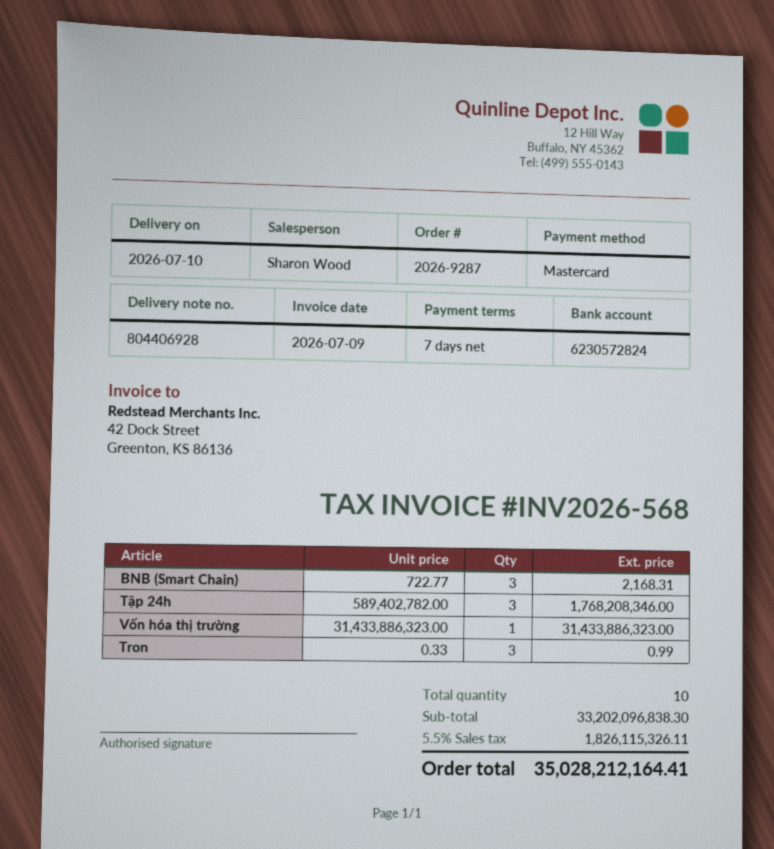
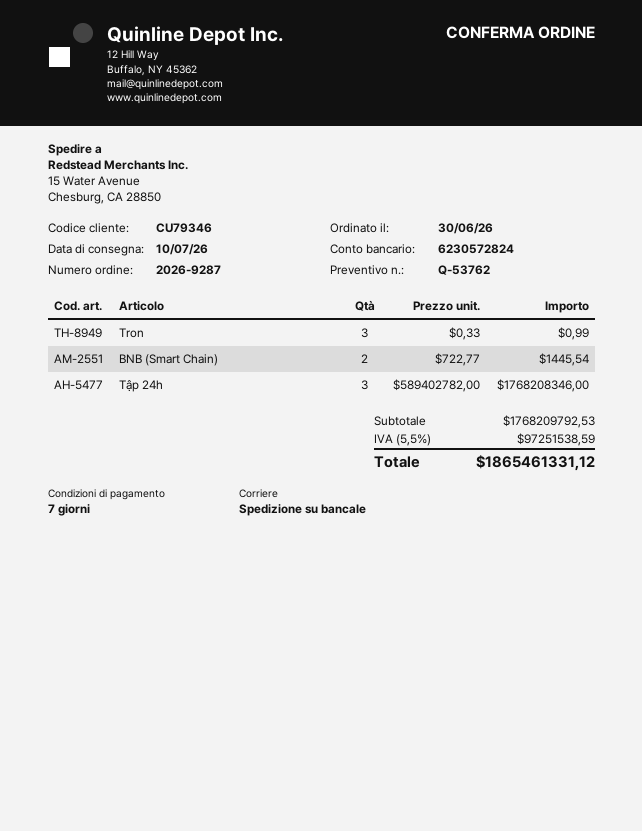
BNB (Smart Chain): 3 x 722.77 = 2168.31 -> 2 x 722.77 = 1445.54
Vốn hóa thị trường: 1 x 31433886323.00 = 31433886323.00 -> none
subtotal: 33202096838.30 -> 1768209792.53
tax: 5.5% = 1826115326.11 -> 5.5% = 97251538.59
total: 35028212164.41 -> 1865461331.12

